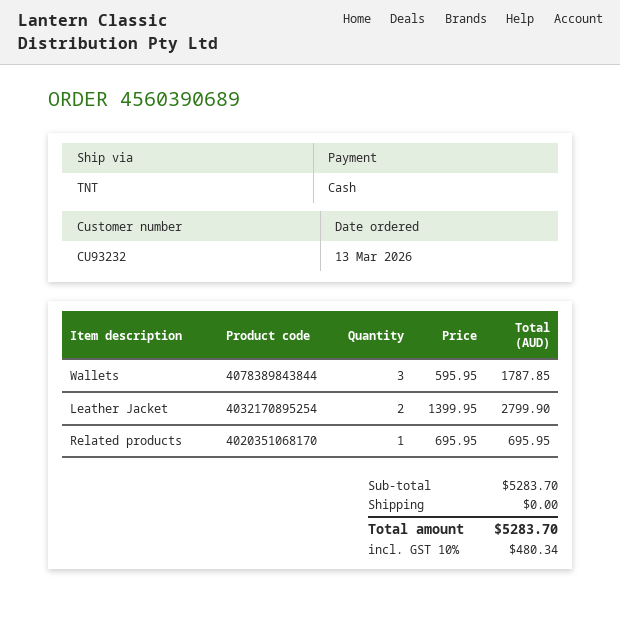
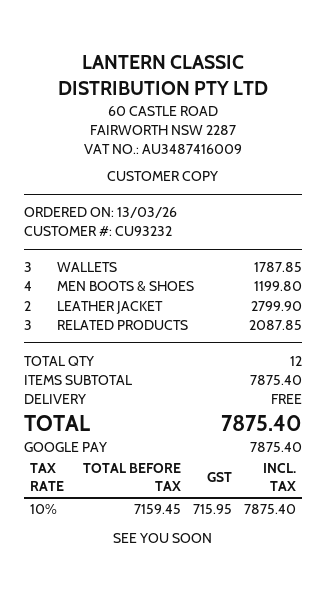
payment method: cash -> Google Pay
Related products: 1 for 695.95 -> 3 for 2087.85
MEN BOOTS & SHOES: none -> 4 for 1199.80
subtotal: 5283.70 -> 7875.40
tax: 10% = 480.34 -> 10% = 715.95
total: 5283.70 -> 7875.40

